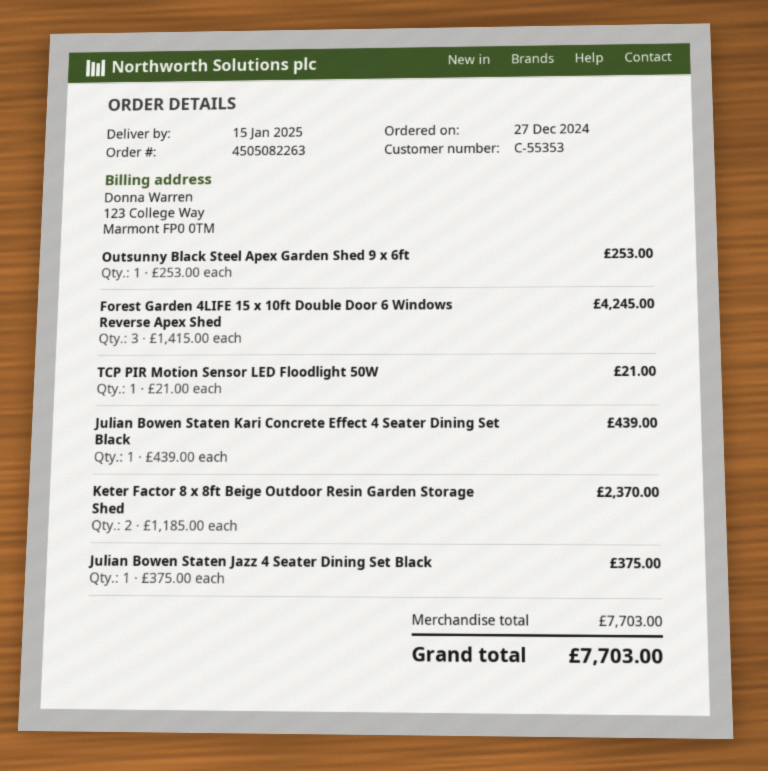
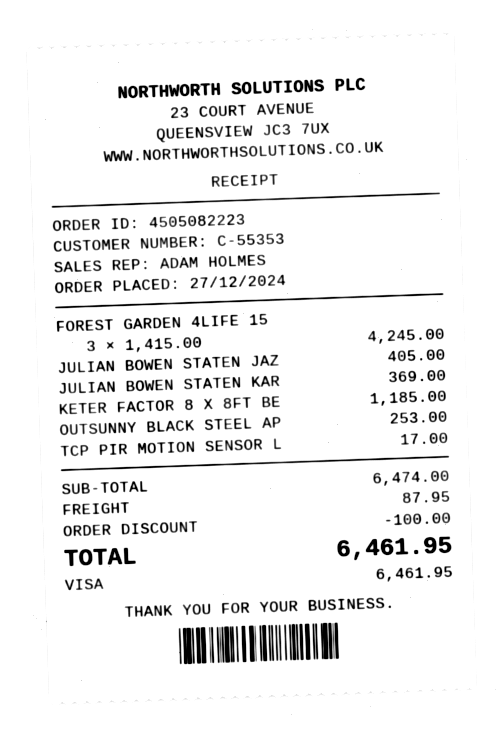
order number: 4505082263 -> 4505082223
TCP PIR Motion Sensor LED Floodlight 50W: 1 x 21.00 = 21.00 -> 1 x 17.00 = 17.00
Julian Bowen Staten Kari Concrete Effect 4 Seater Dining Set Black: 1 x 439.00 = 439.00 -> 1 x 369.00 = 369.00
Keter Factor 8 x 8ft Beige Outdoor Resin Garden Storage Shed: 2 x 1185.00 = 2370.00 -> 1 x 1185.00 = 1185.00
Julian Bowen Staten Jazz 4 Seater Dining Set Black: 1 x 375.00 = 375.00 -> 1 x 405.00 = 405.00
subtotal: 7703.00 -> 6474.00
discount: none -> 100.00
shipping: none -> 87.95
total: 7703.00 -> 6461.95

